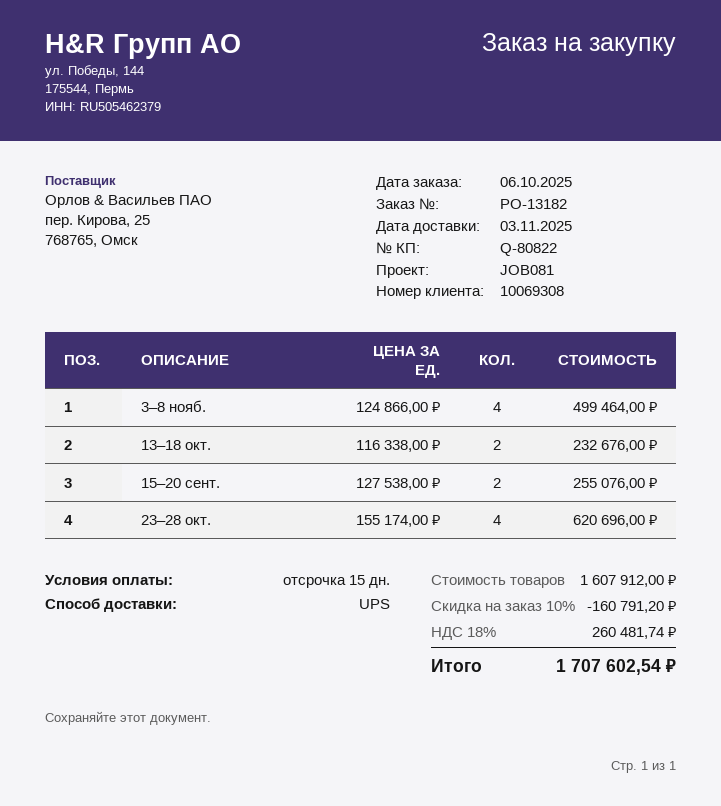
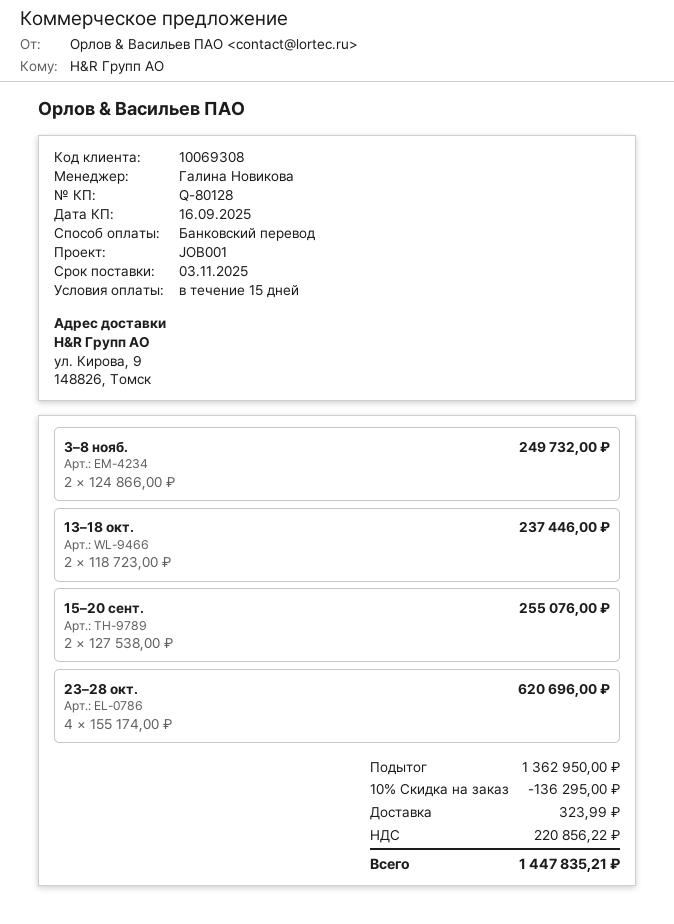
quote number: Q-80822 -> Q-80128
reference: JOB081 -> JOB001
3–8 нояб.: 4 x 124866.00 = 499464.00 -> 2 x 124866.00 = 249732.00
13–18 окт.: 2 x 116338.00 = 232676.00 -> 2 x 118723.00 = 237446.00
subtotal: 1607912.00 -> 1362950.00
discount: 10% = 160791.20 -> 10% = 136295.00
shipping: none -> 323.99
tax: 260481.74 -> 220856.22
total: 1707602.54 -> 1447835.21

